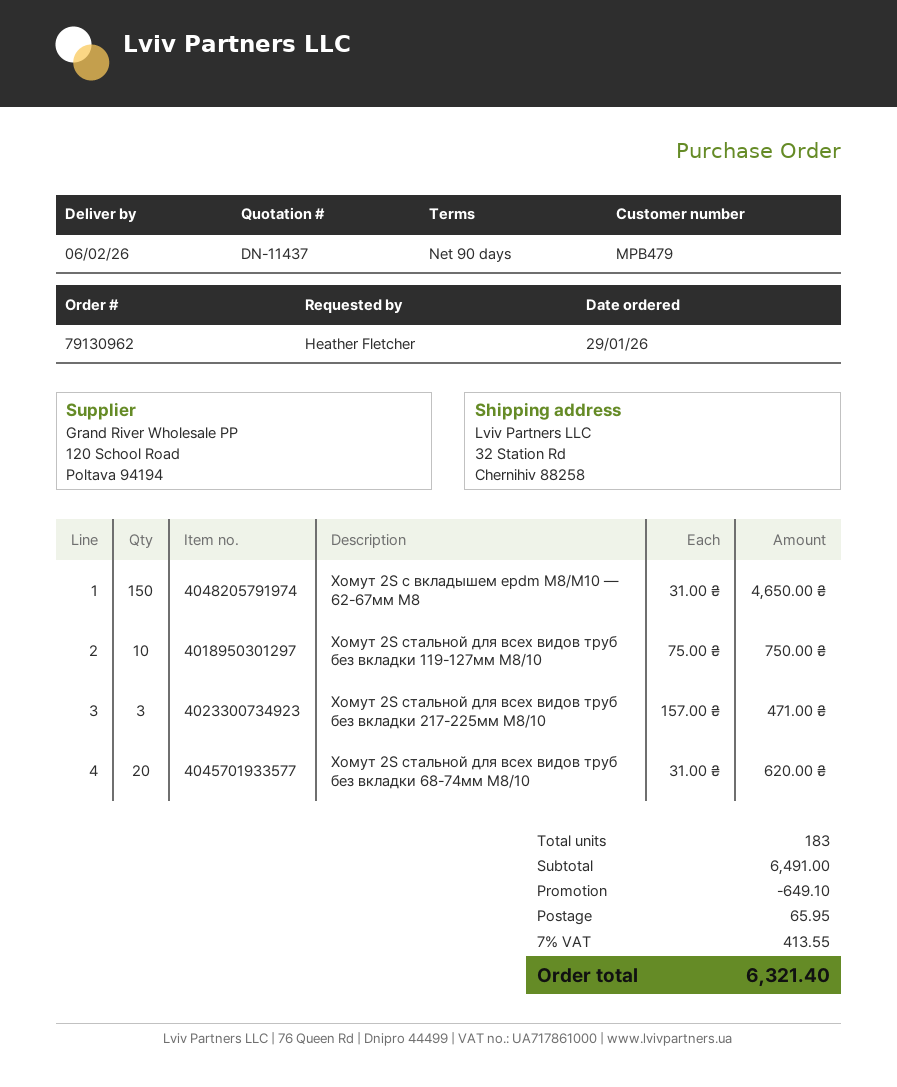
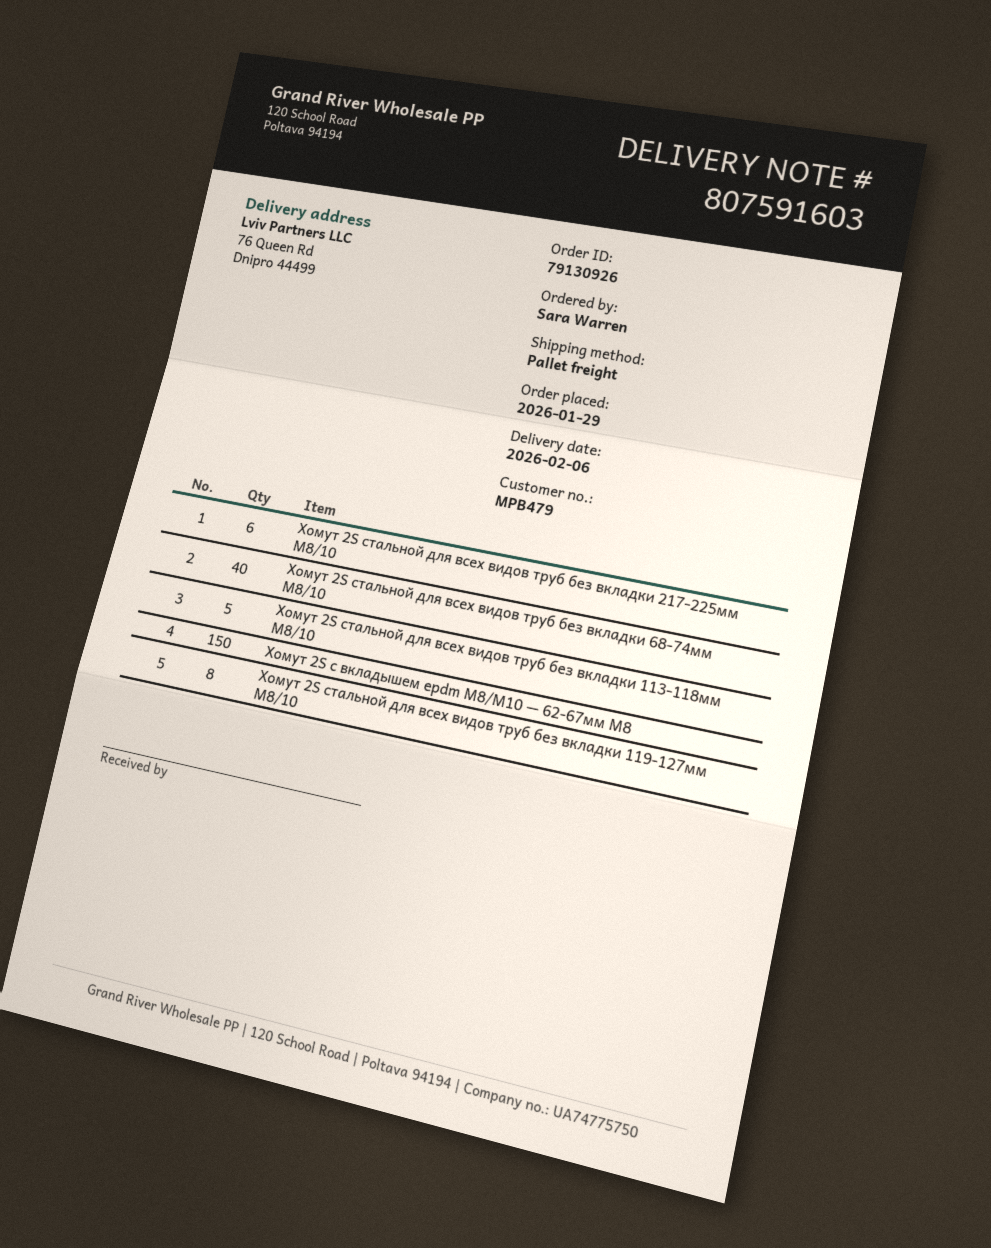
order number: 79130962 -> 79130926
ordered by: Heather Fletcher -> Sara Warren
ship to: 32 Station Rd, Chernihiv 88258 -> 76 Queen Rd, Dnipro 44499
Хомут 2S стальной для всех видов труб без вкладки 119-127мм М8/10: 10 -> 8
Хомут 2S стальной для всех видов труб без вкладки 217-225мм М8/10: 3 -> 6
Хомут 2S стальной для всех видов труб без вкладки 68-74мм М8/10: 20 -> 40
Хомут 2S стальной для всех видов труб без вкладки 113-118мм М8/10: none -> 5

